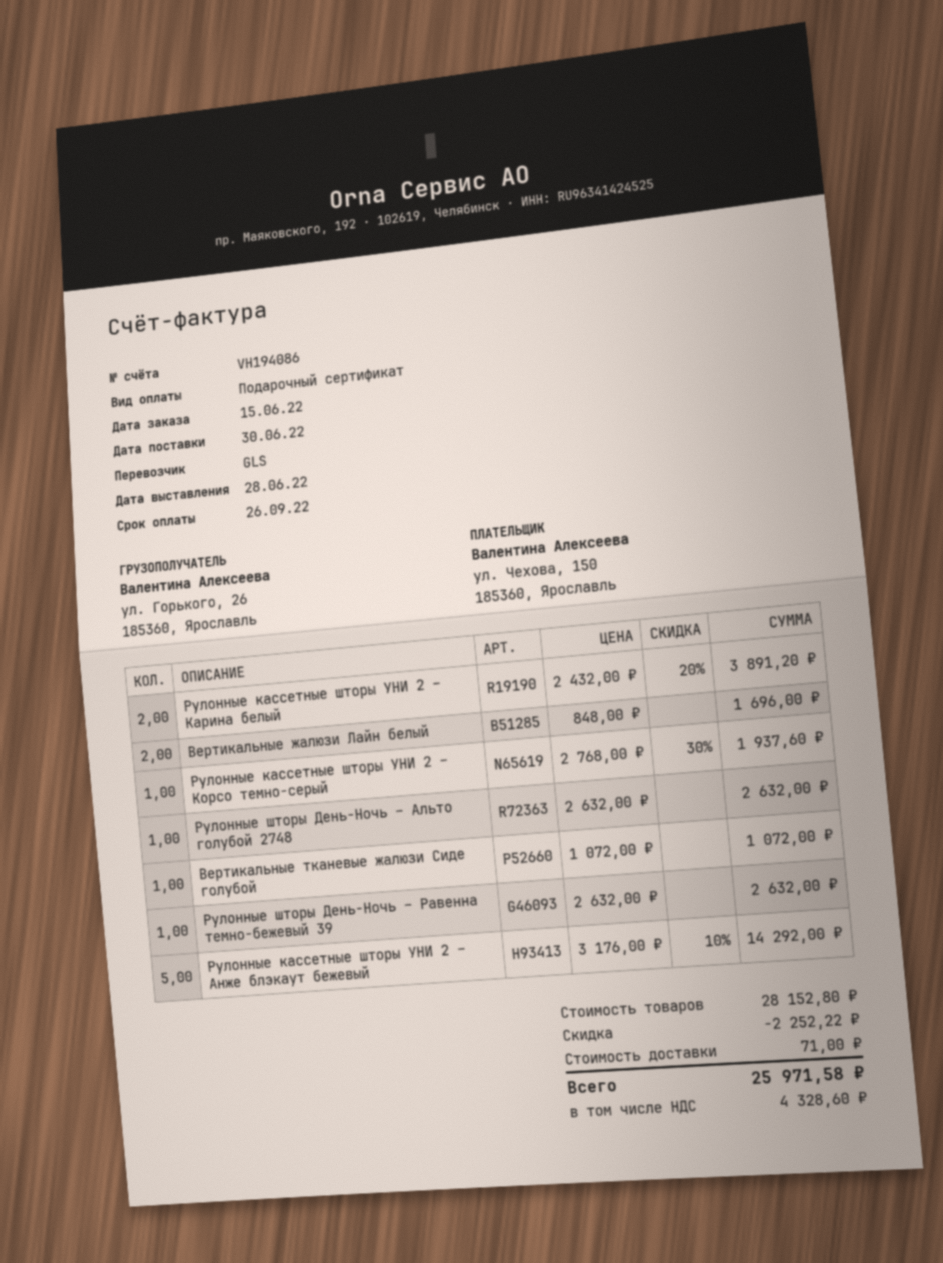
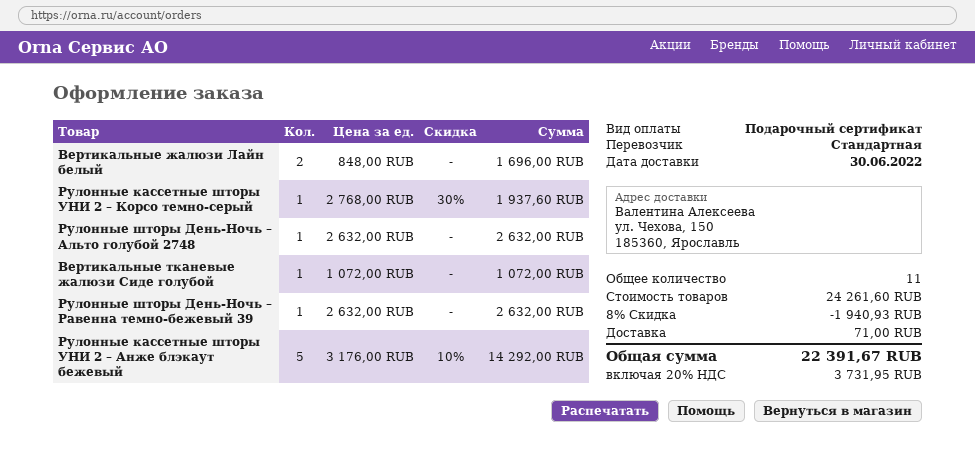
shipping method: GLS -> standard
ship to: ул. Горького, 26, 185360, Ярославль -> ул. Чехова, 150, 185360, Ярославль
Рулонные кассетные шторы УНИ 2 – Карина белый: 2 x 2432.00 - 20% = 3891.20 -> none
subtotal: 28152.80 -> 24261.60
discount: 2252.22 -> 1940.93
tax: 4328.60 -> 3731.95
total: 25971.58 -> 22391.67

